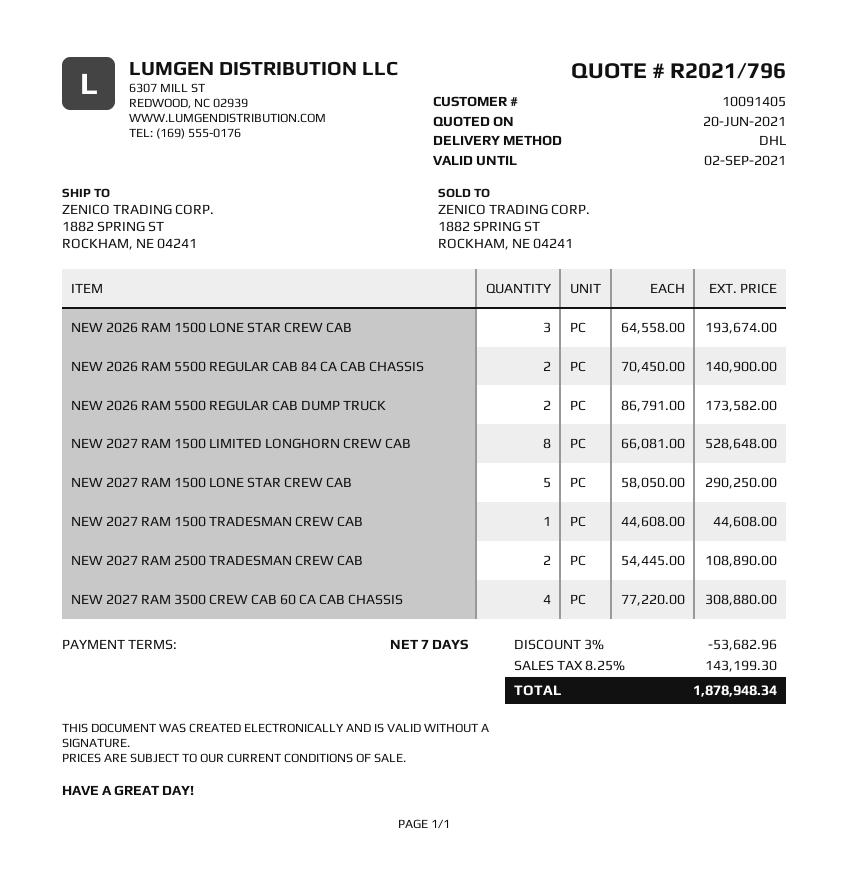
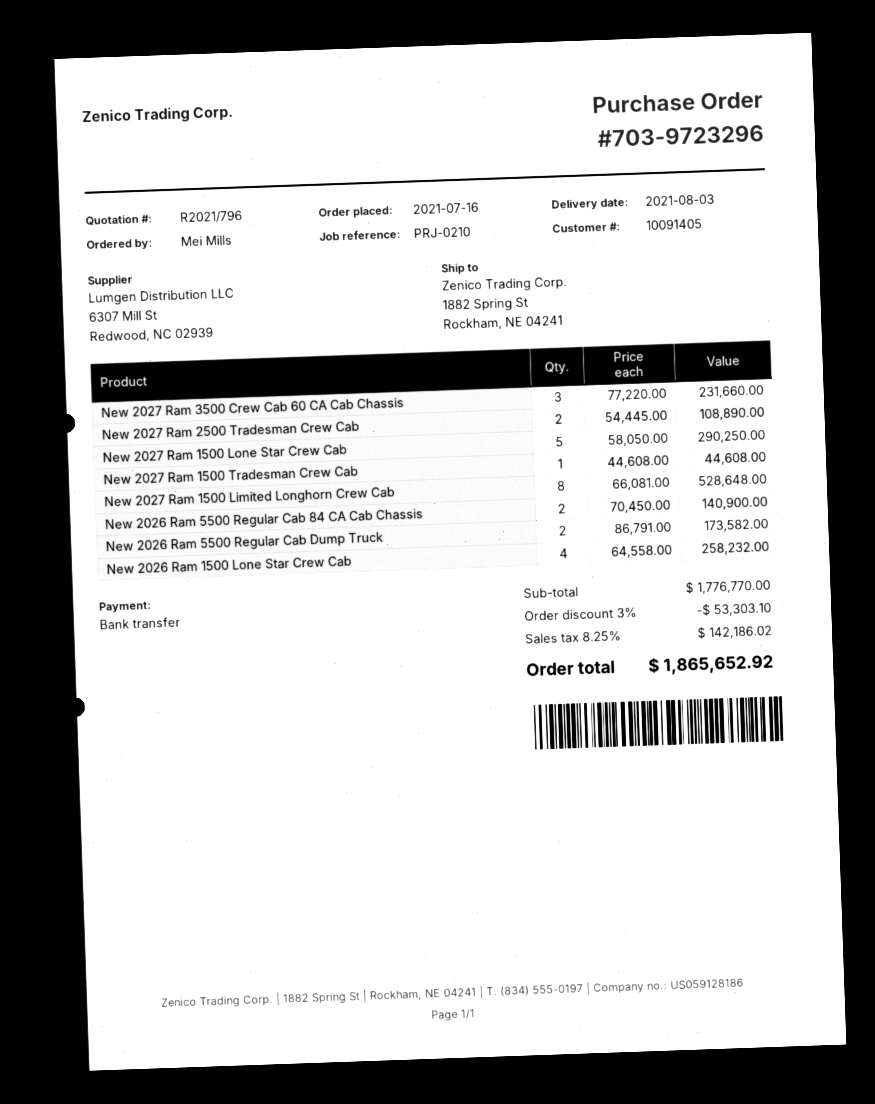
NEW 2026 RAM 1500 LONE STAR CREW CAB: 3 x 64558.00 = 193674.00 -> 4 x 64558.00 = 258232.00
NEW 2027 RAM 3500 CREW CAB 60 CA CAB CHASSIS: 4 x 77220.00 = 308880.00 -> 3 x 77220.00 = 231660.00
discount: 3% = 53682.96 -> 3% = 53303.10
tax: 8.25% = 143199.30 -> 8.25% = 142186.02
total: 1878948.34 -> 1865652.92

